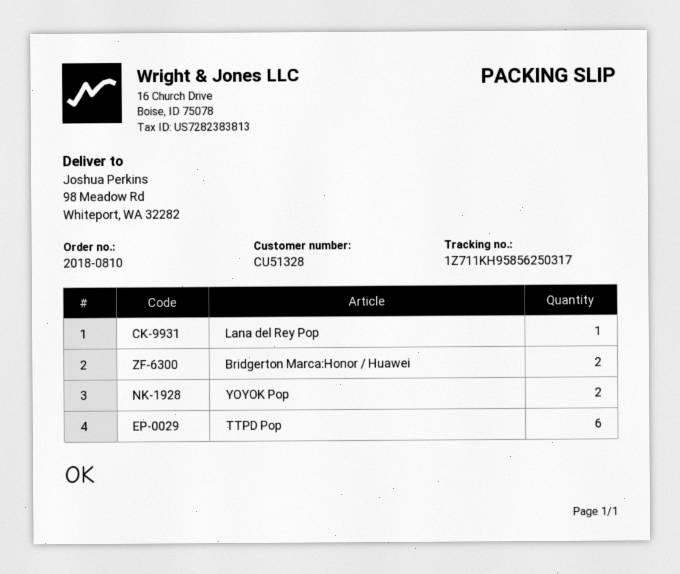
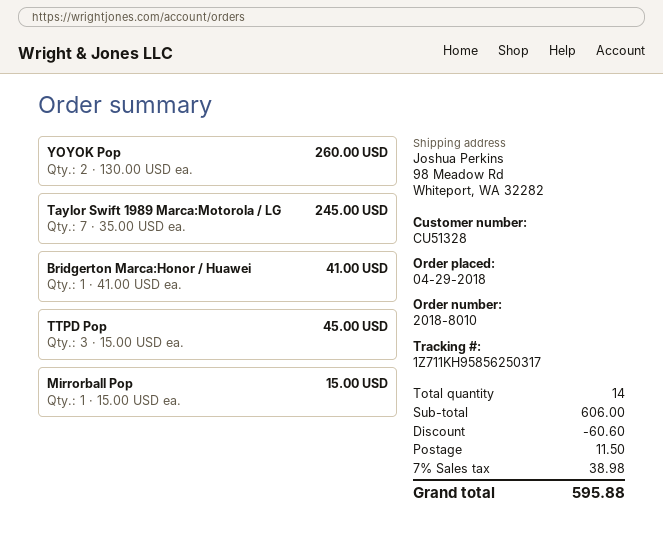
order number: 2018-0810 -> 2018-8010
Lana del Rey Pop: 1 -> none
Bridgerton Marca:Honor / Huawei: 2 -> 1
TTPD Pop: 6 -> 3
Taylor Swift 1989 Marca:Motorola / LG: none -> 7
Mirrorball Pop: none -> 1

